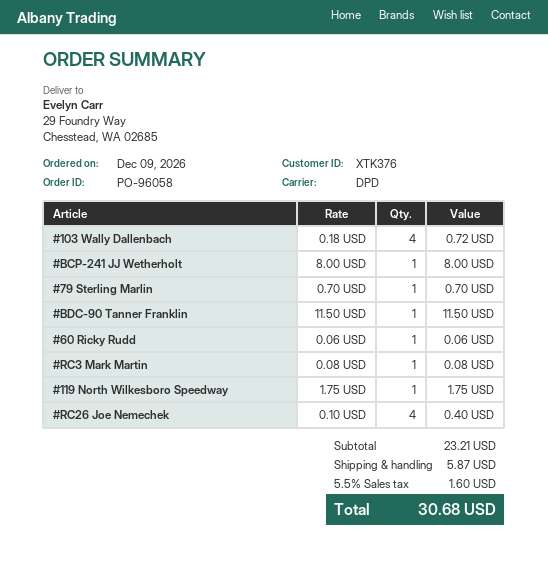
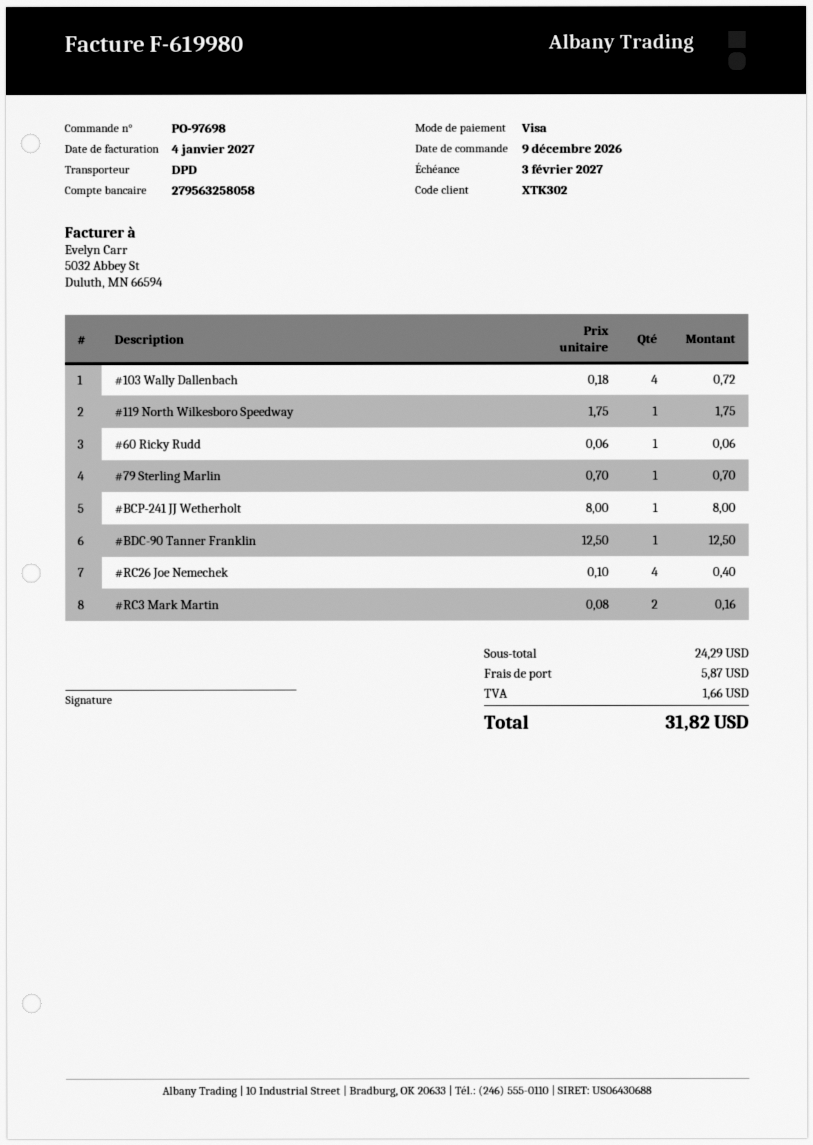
order number: PO-96058 -> PO-97698
customer number: XTK376 -> XTK302
#BDC-90 Tanner Franklin: 1 x 11.50 = 11.50 -> 1 x 12.50 = 12.50
#RC3 Mark Martin: 1 x 0.08 = 0.08 -> 2 x 0.08 = 0.16
subtotal: 23.21 -> 24.29
tax: 1.60 -> 1.66
total: 30.68 -> 31.82

